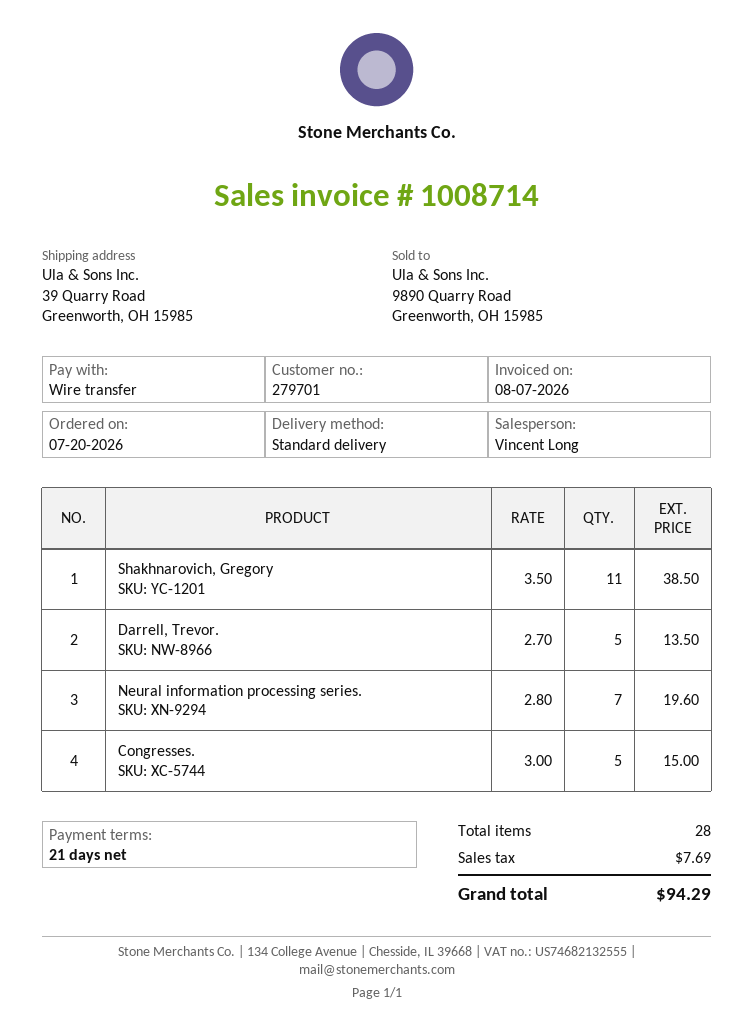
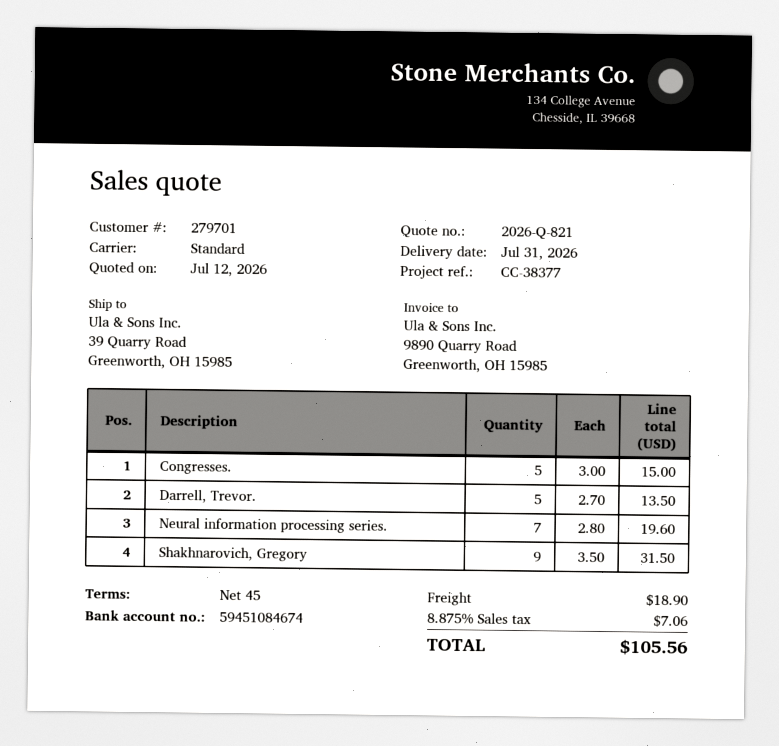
payment terms: 21 days -> 45 days
Shakhnarovich, Gregory: 11 x 3.50 = 38.50 -> 9 x 3.50 = 31.50
shipping: none -> 18.90
tax: 7.69 -> 7.06
total: 94.29 -> 105.56

